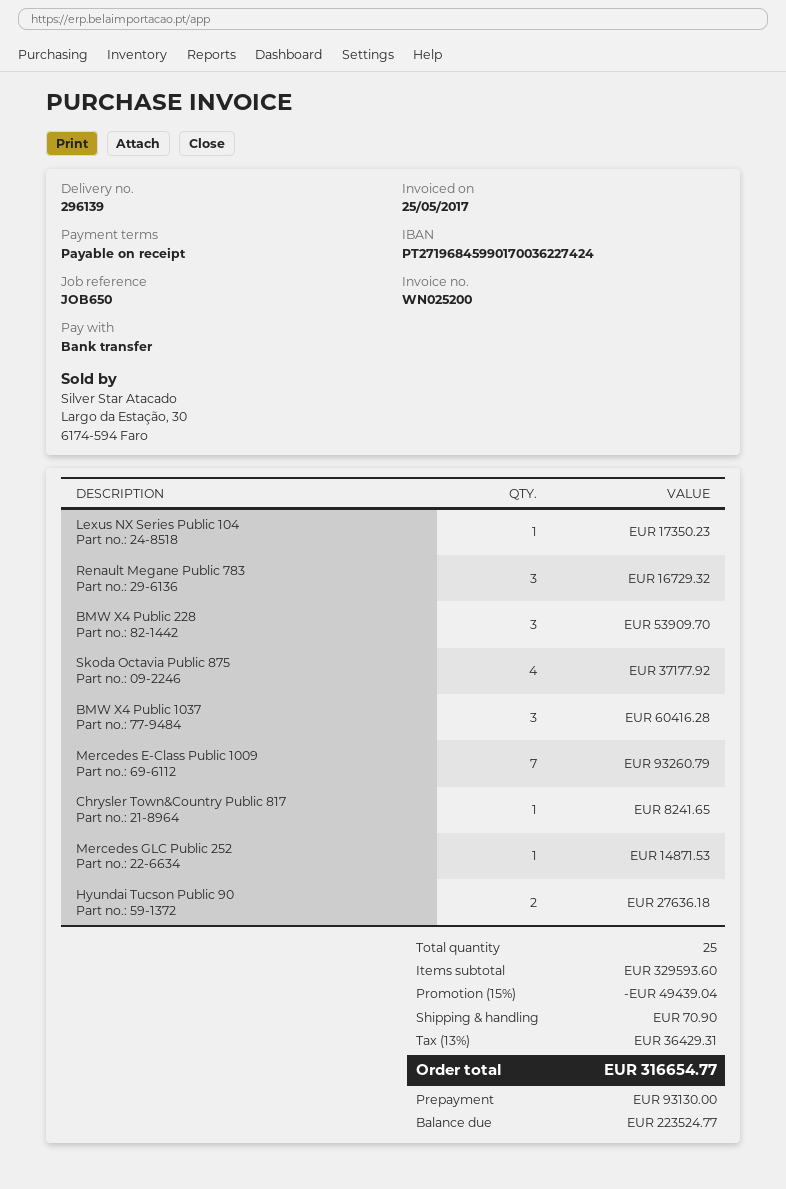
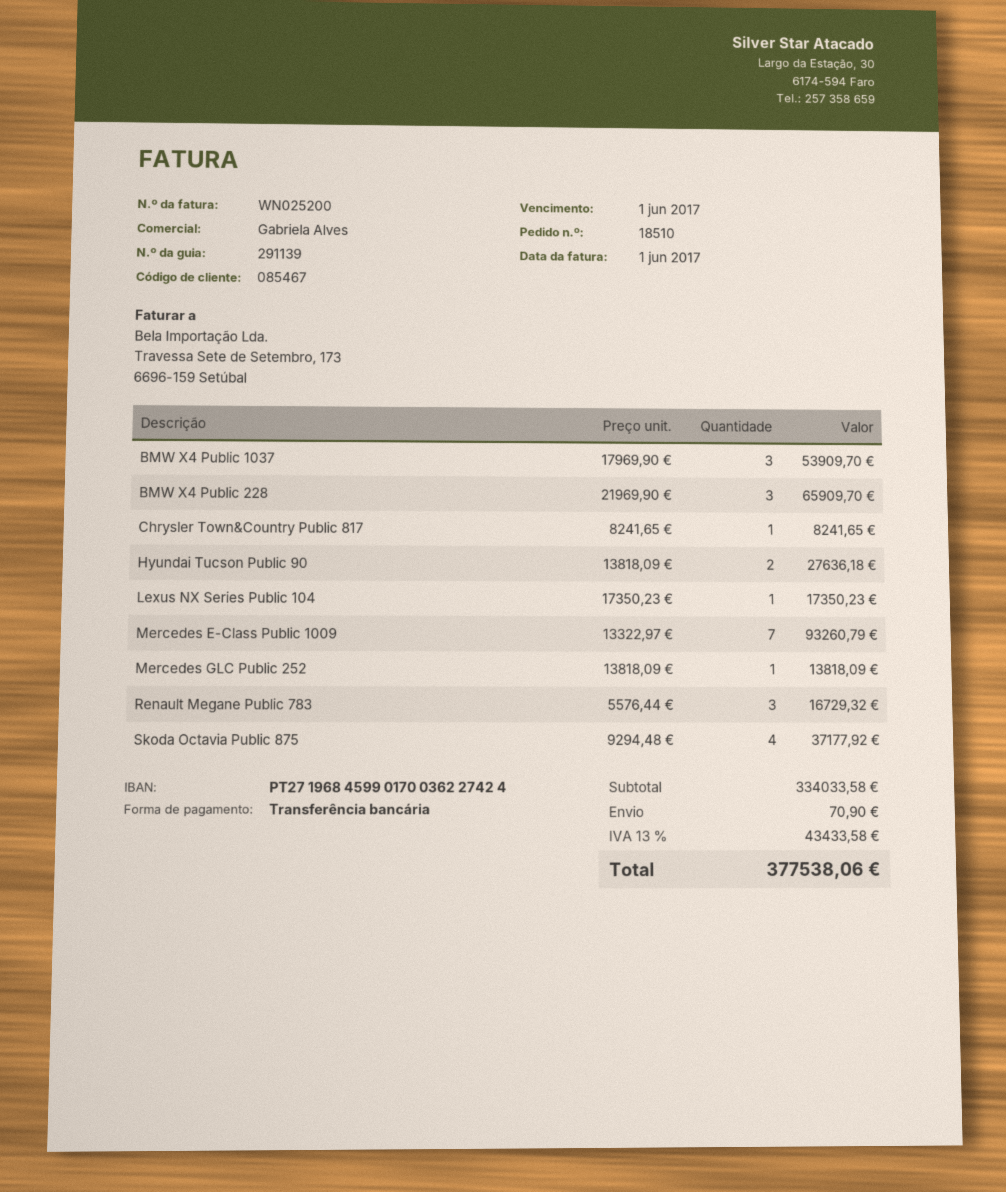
delivery note number: 296139 -> 291139
invoice date: 2017-05-25 -> 2017-06-01
BMW X4 Public 228: 3 for 53909.70 -> 3 for 65909.70
BMW X4 Public 1037: 3 for 60416.28 -> 3 for 53909.70
Mercedes GLC Public 252: 1 for 14871.53 -> 1 for 13818.09
subtotal: 329593.60 -> 334033.58
discount: 15% = 49439.04 -> none
tax: 13% = 36429.31 -> 13% = 43433.58
total: 316654.77 -> 377538.06

